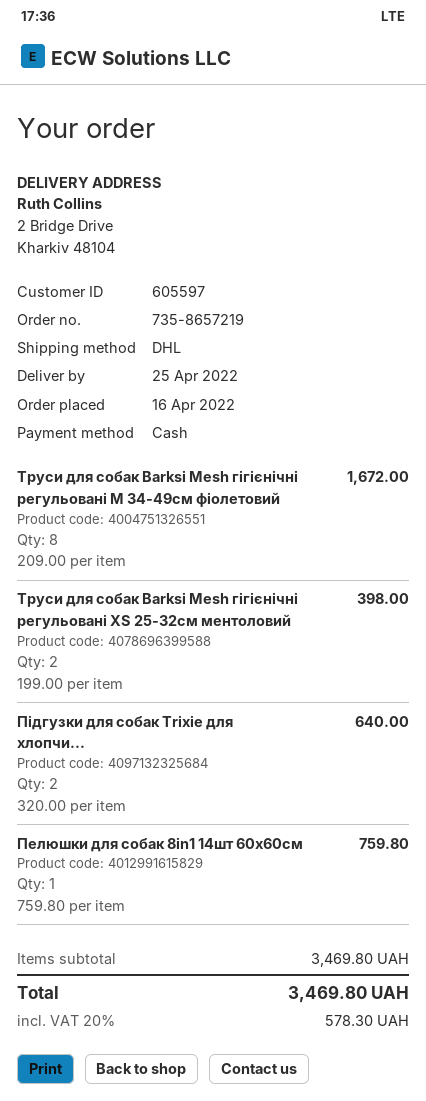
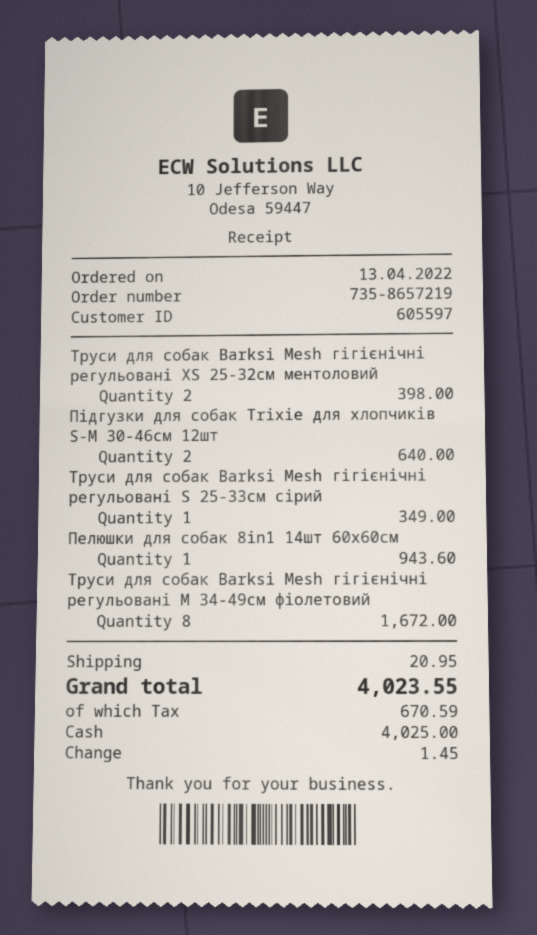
order date: 2022-04-16 -> 2022-04-13
Пелюшки для собак 8in1 14шт 60х60см: 1 for 759.80 -> 1 for 943.60
Труси для собак Barksi Mesh гігієнічні регульовані S 25-33см сірий: none -> 1 for 349.00
shipping: none -> 20.95
tax: 578.30 -> 670.59
total: 3469.80 -> 4023.55

